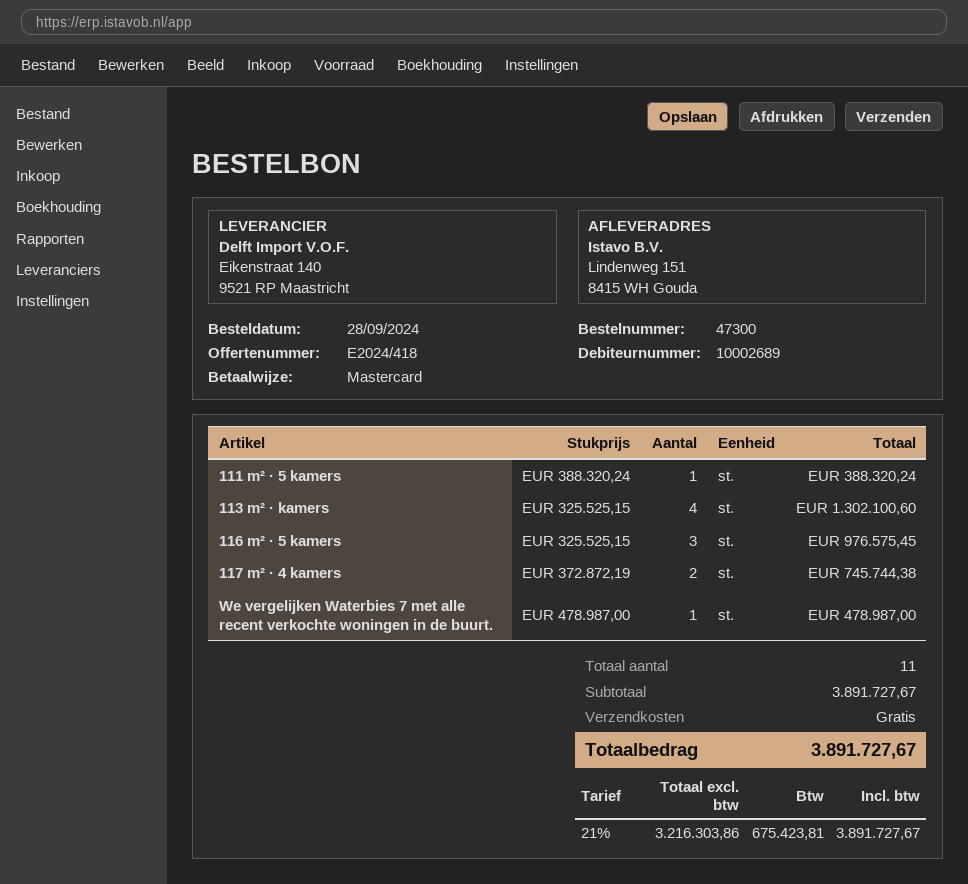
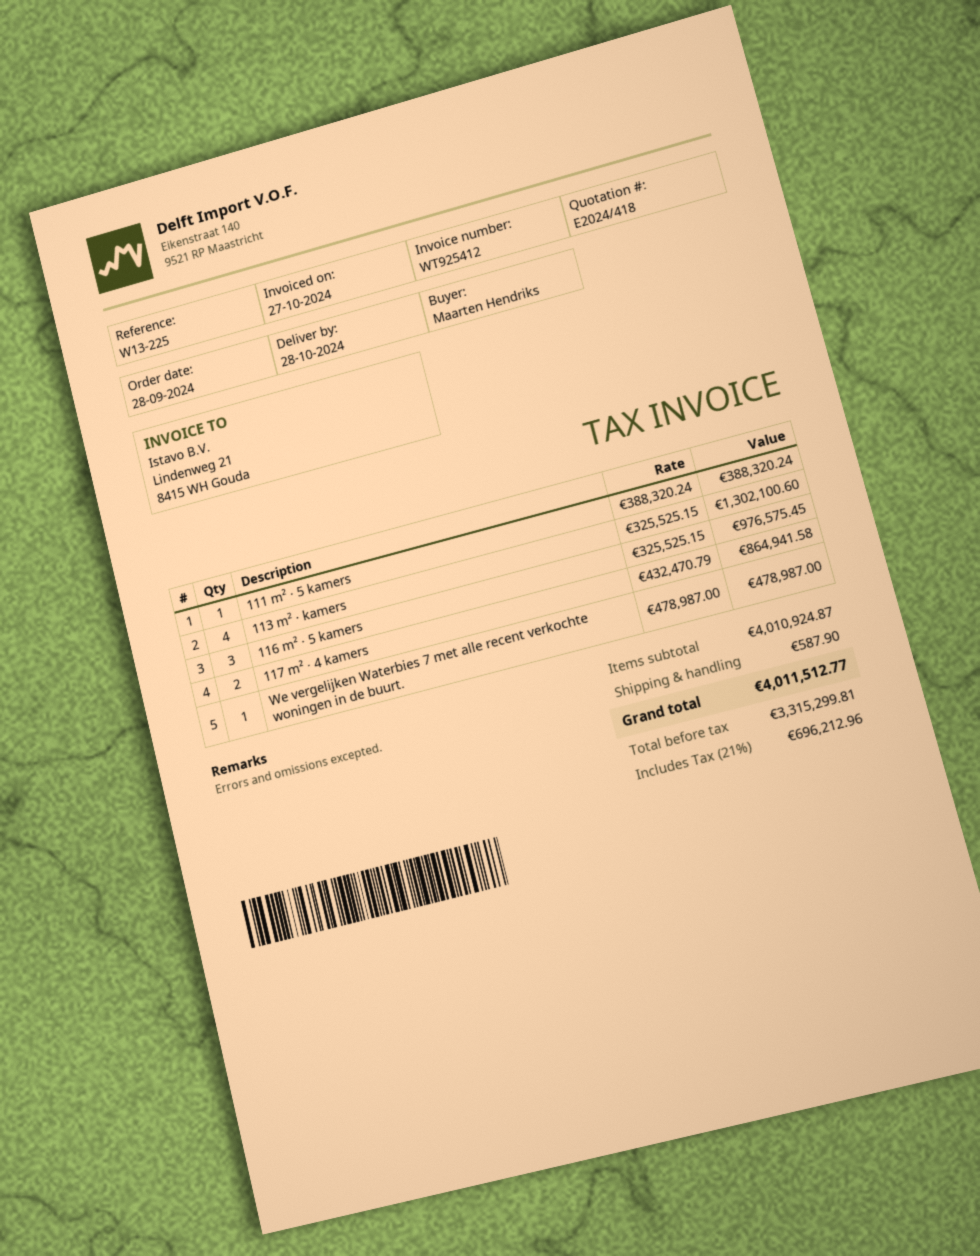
117 m² · 4 kamers: 2 x 372872.19 = 745744.38 -> 2 x 432470.79 = 864941.58
subtotal: 3891727.67 -> 4010924.87
shipping: 0.00 -> 587.90
net: 3216303.86 -> 3315299.81
tax: 21% = 675423.81 -> 21% = 696212.96
total: 3891727.67 -> 4011512.77

